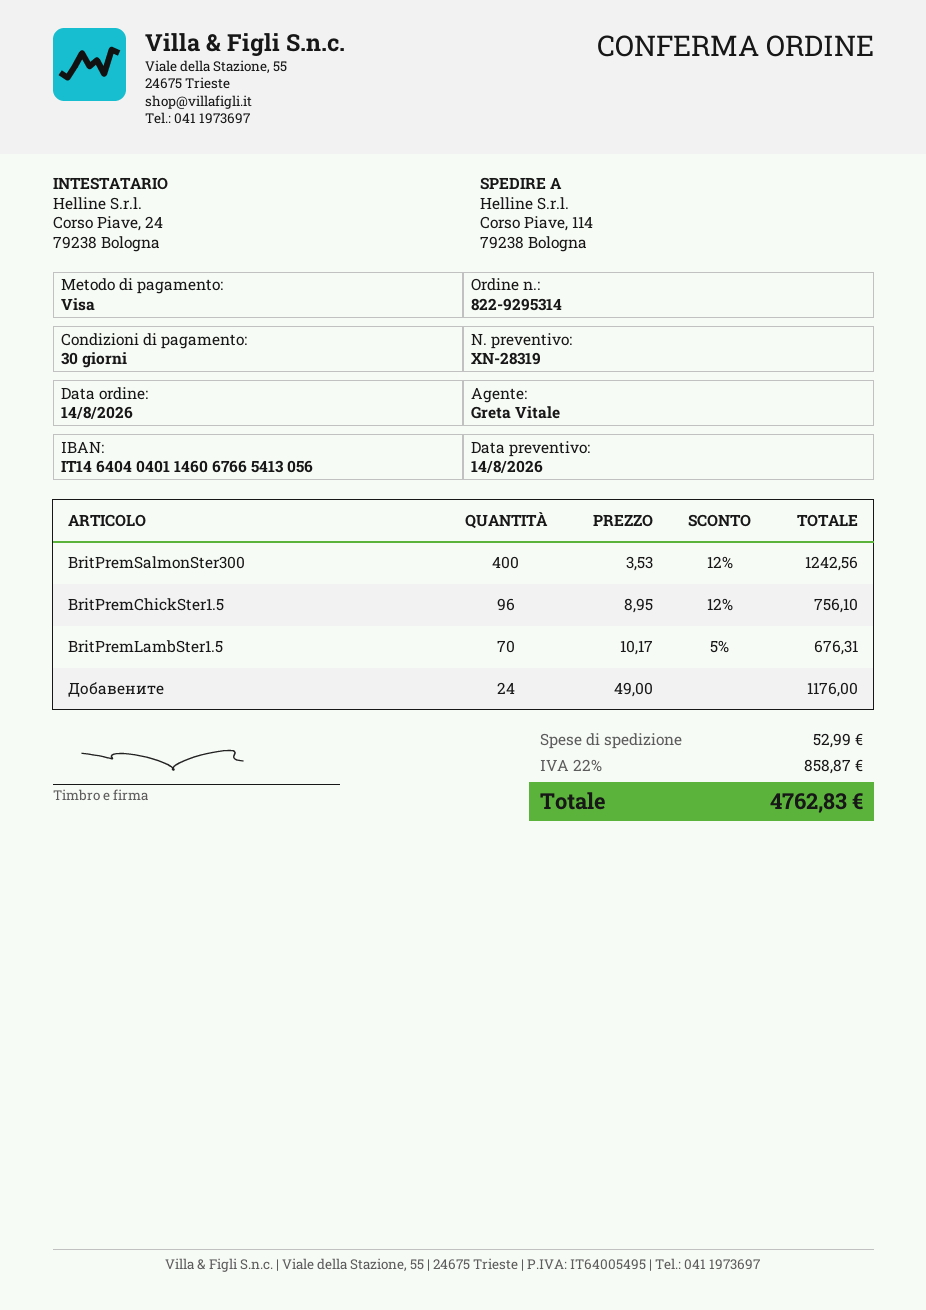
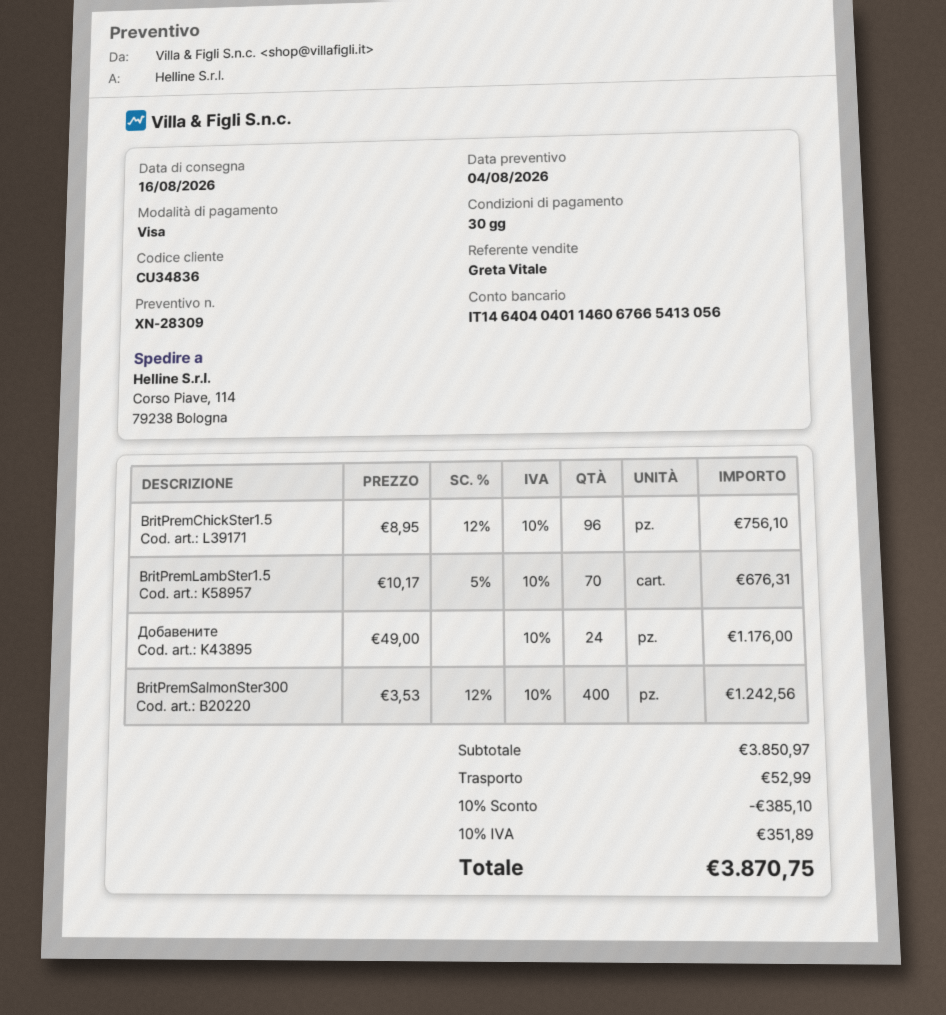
quote number: XN-28319 -> XN-28309
quote date: 2026-08-14 -> 2026-08-04
discount: none -> 10% = 385.10
tax: 22% = 858.87 -> 10% = 351.89
total: 4762.83 -> 3870.75

